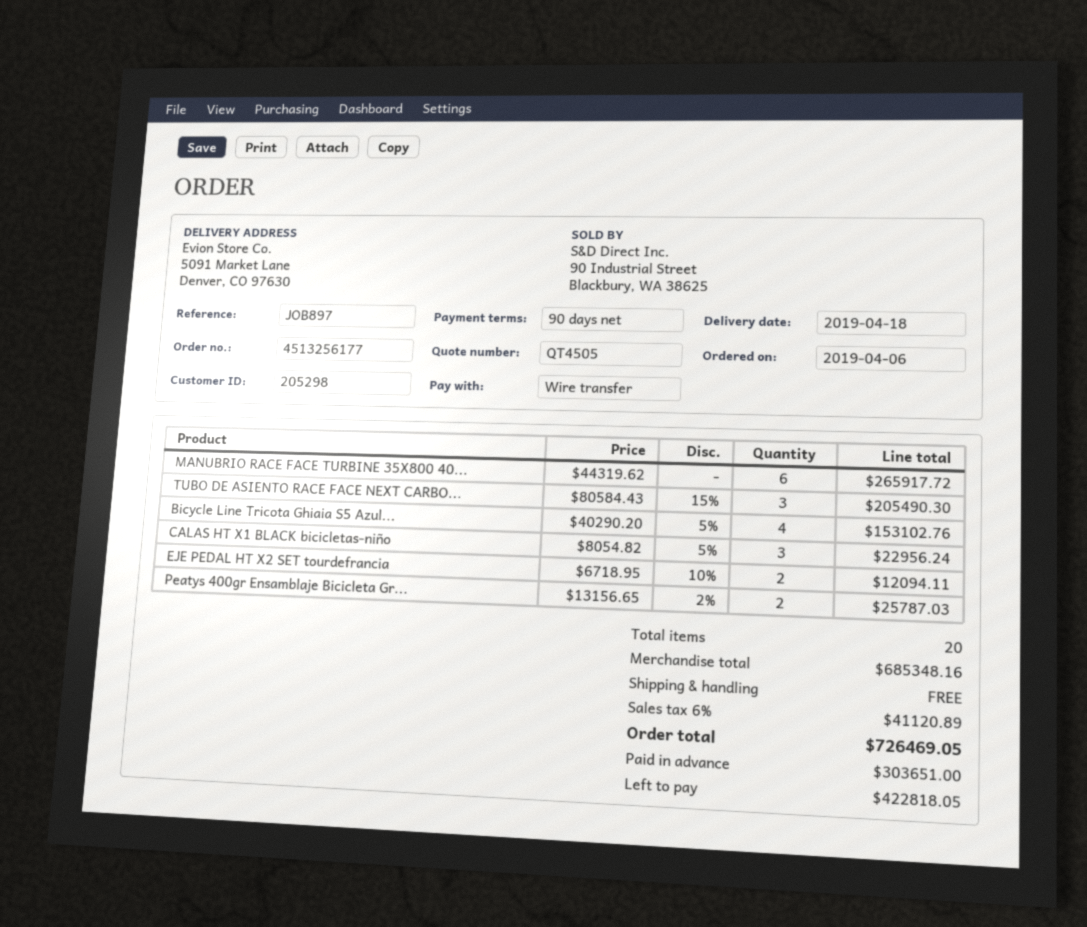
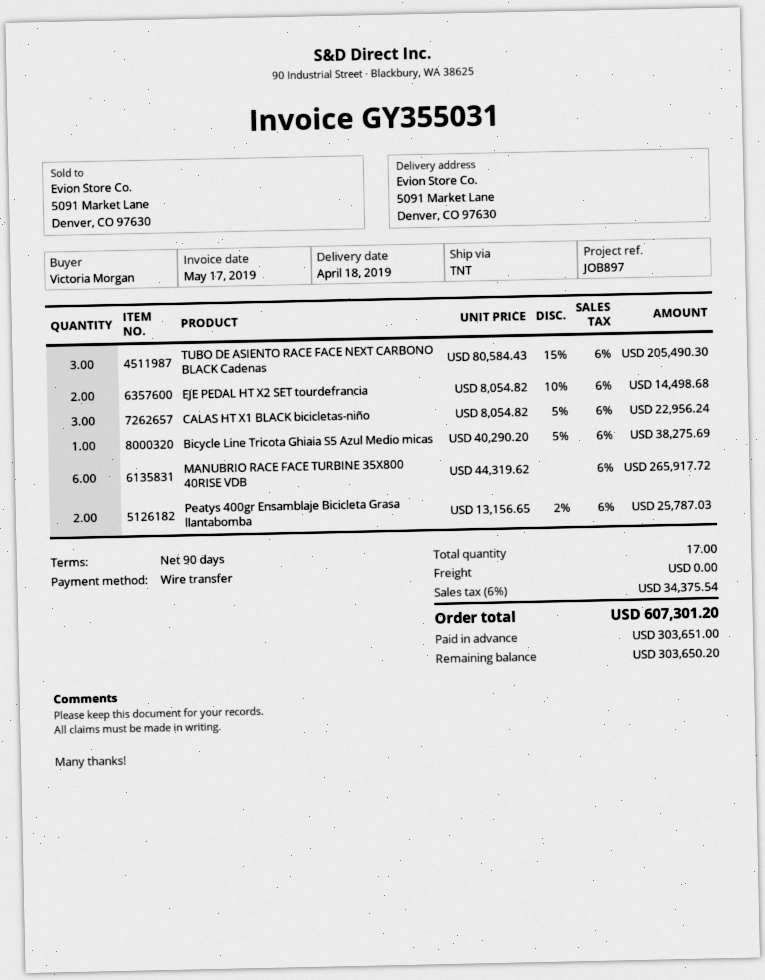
Bicycle Line Tricota Ghiaia S5 Azul...: 4 x 40290.20 - 5% = 153102.76 -> 1 x 40290.20 - 5% = 38275.69
EJE PEDAL HT X2 SET tourdefrancia: 2 x 6718.95 - 10% = 12094.11 -> 2 x 8054.82 - 10% = 14498.68
total quantity: 20 -> 17
tax: 6% = 41120.89 -> 6% = 34375.54
total: 726469.05 -> 607301.20
balance: 422818.05 -> 303650.20

